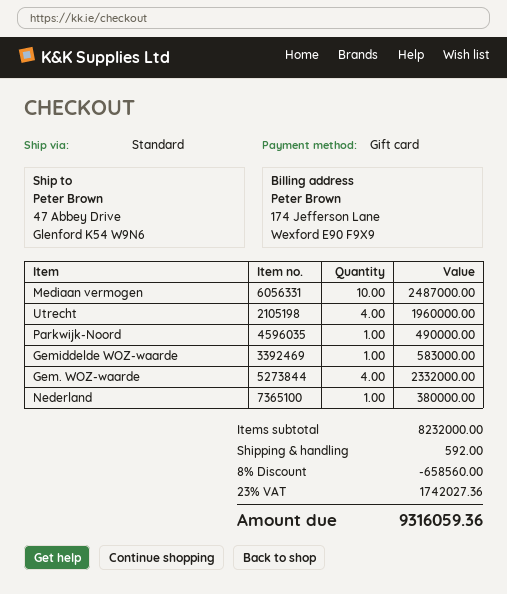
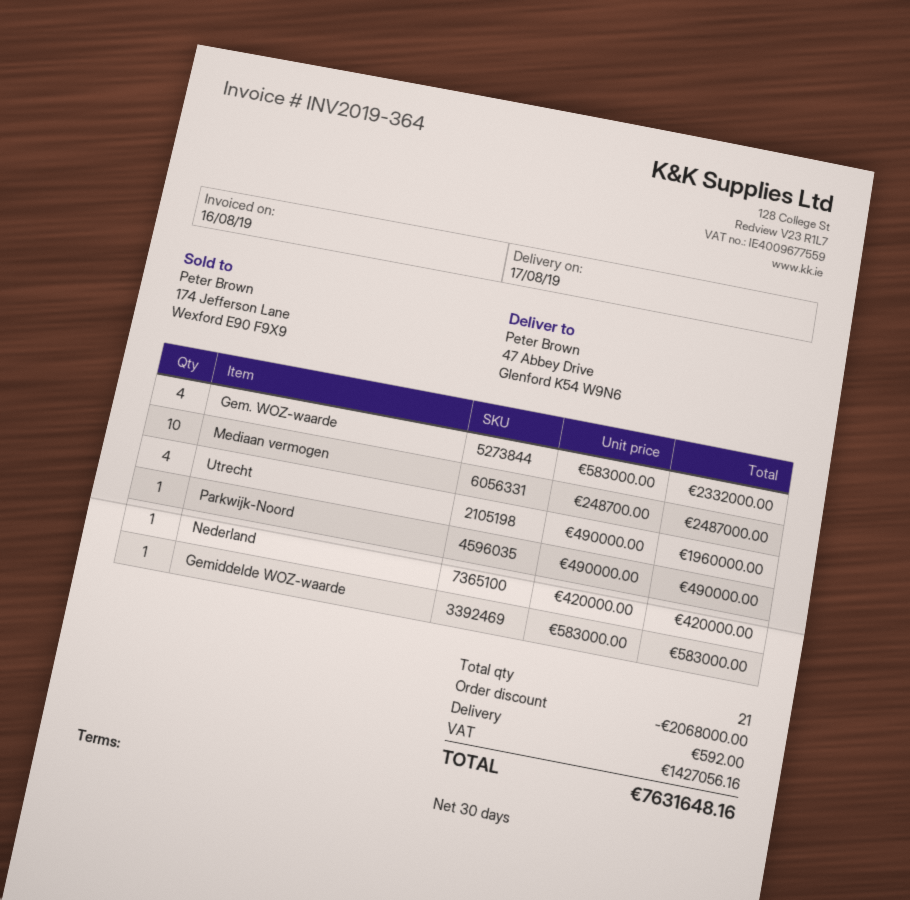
Nederland: 1 for 380000.00 -> 1 for 420000.00
discount: 658560.00 -> 2068000.00
tax: 1742027.36 -> 1427056.16
total: 9316059.36 -> 7631648.16

